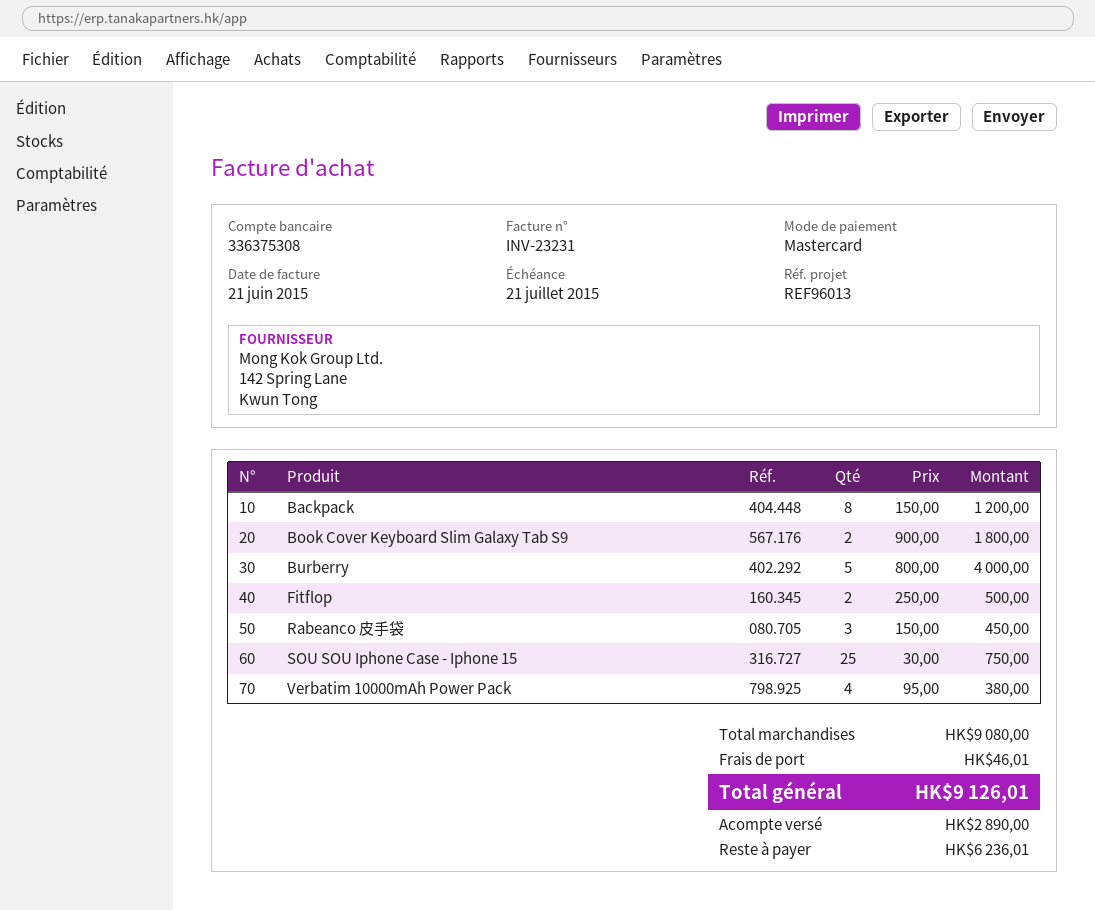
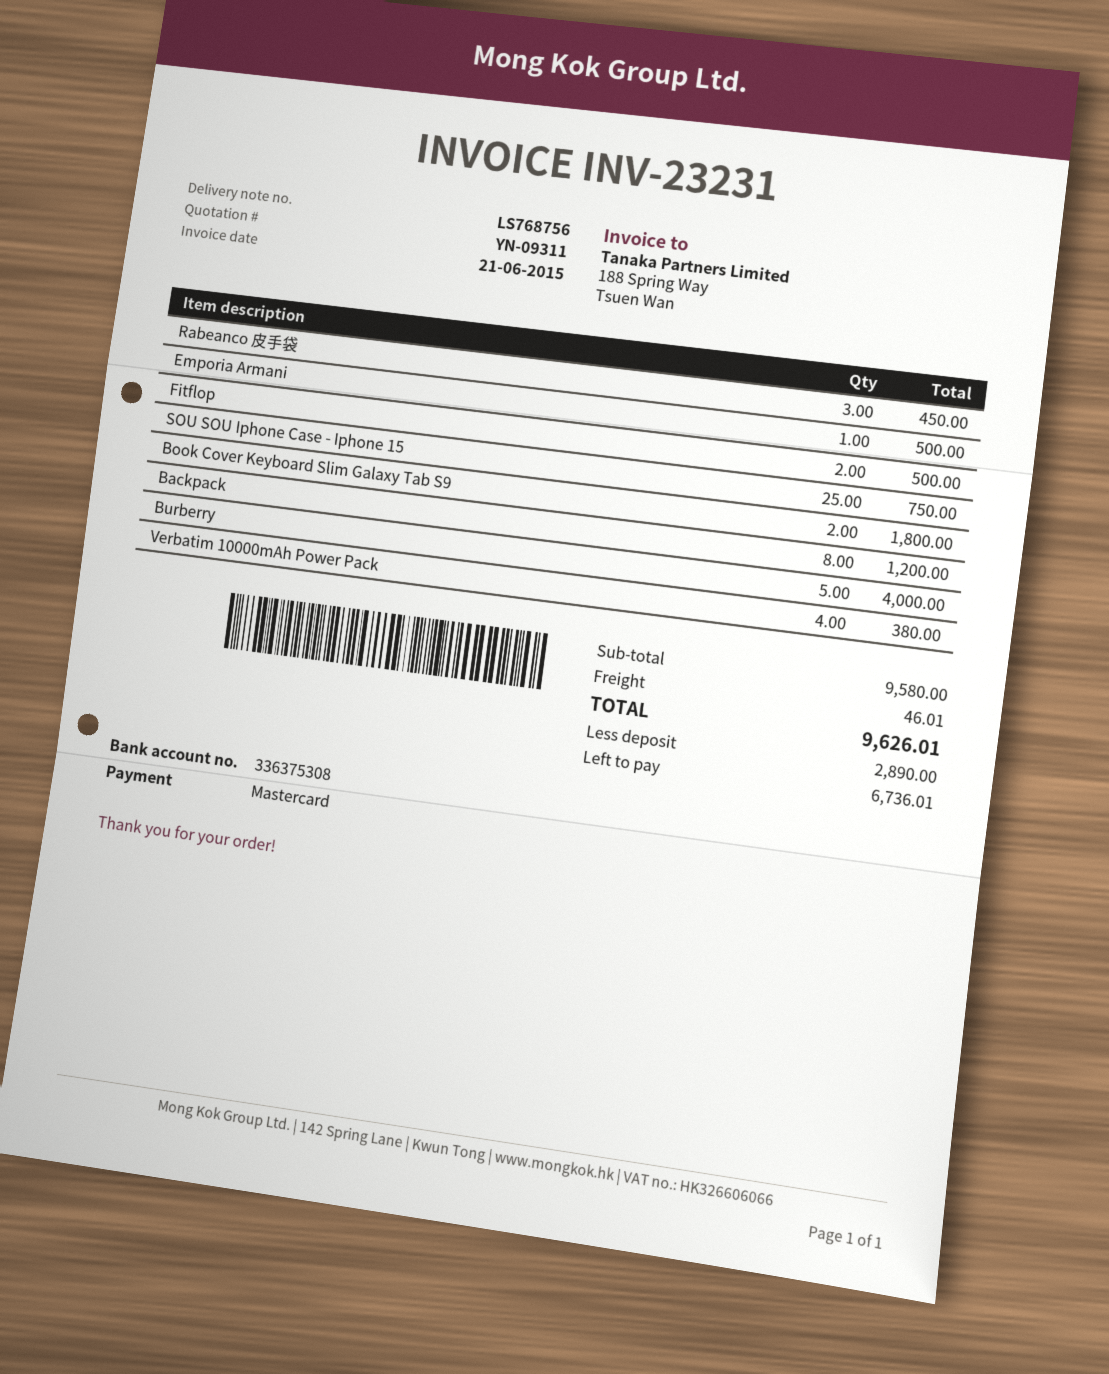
Emporia Armani: none -> 1 for 500.00
subtotal: 9080.00 -> 9580.00
total: 9126.01 -> 9626.01
balance: 6236.01 -> 6736.01

